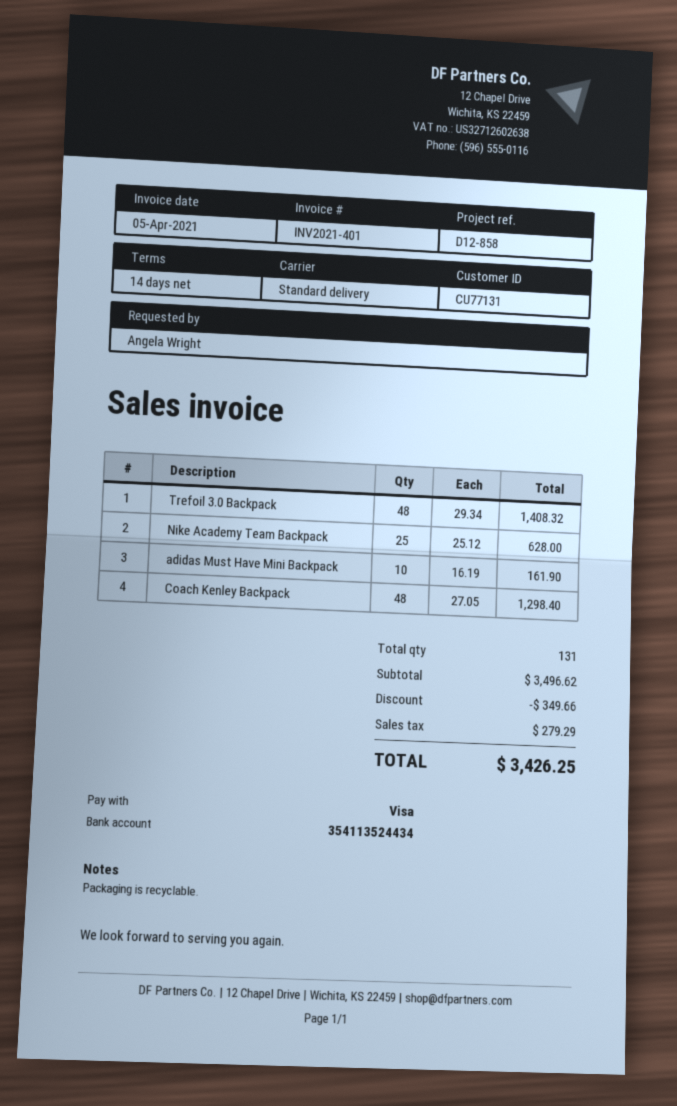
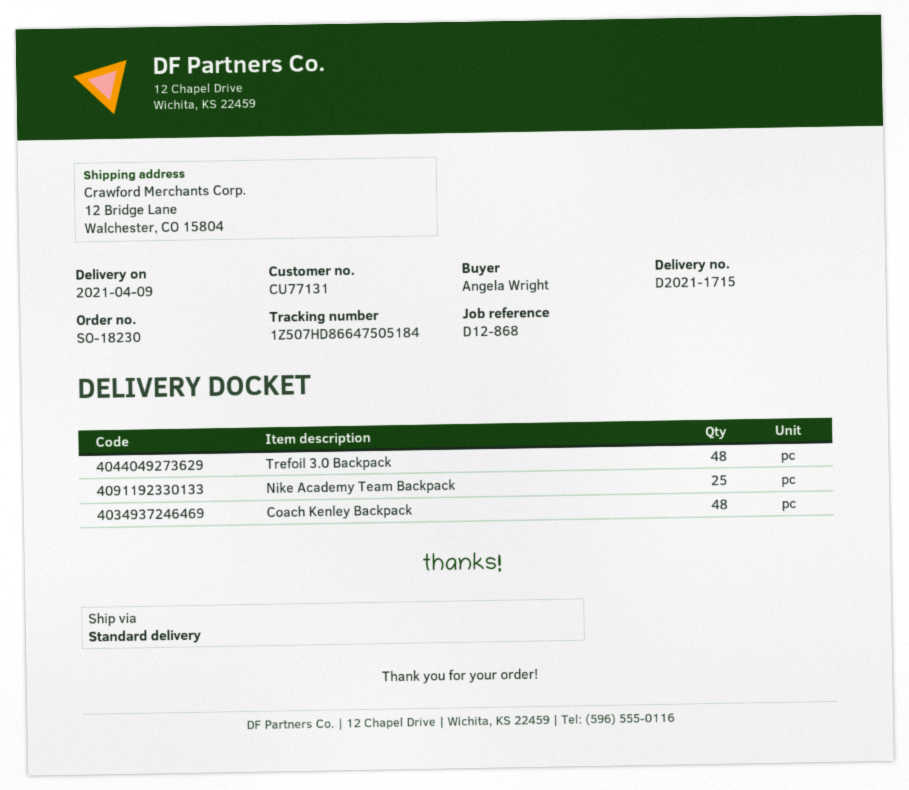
reference: D12-858 -> D12-868
adidas Must Have Mini Backpack: 10 -> none

